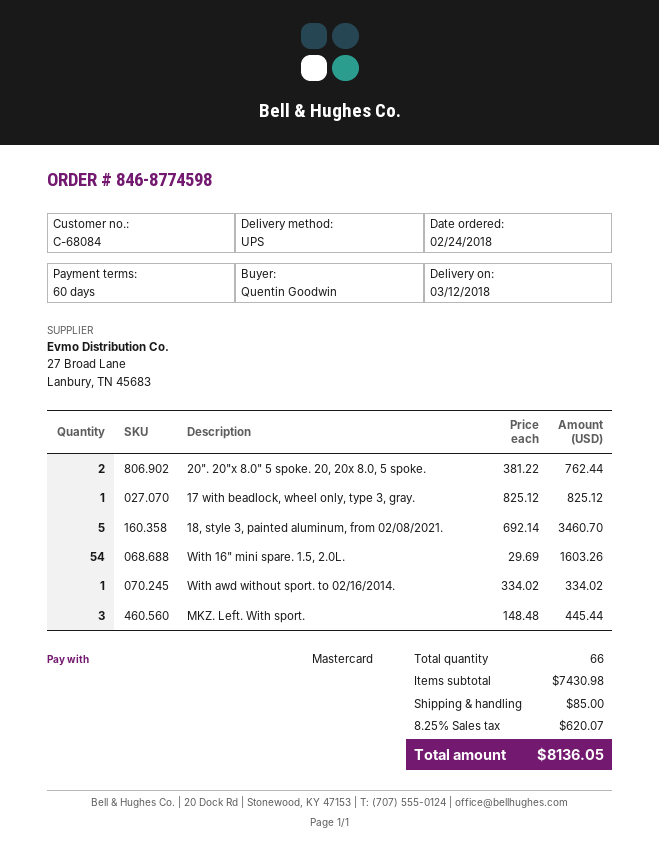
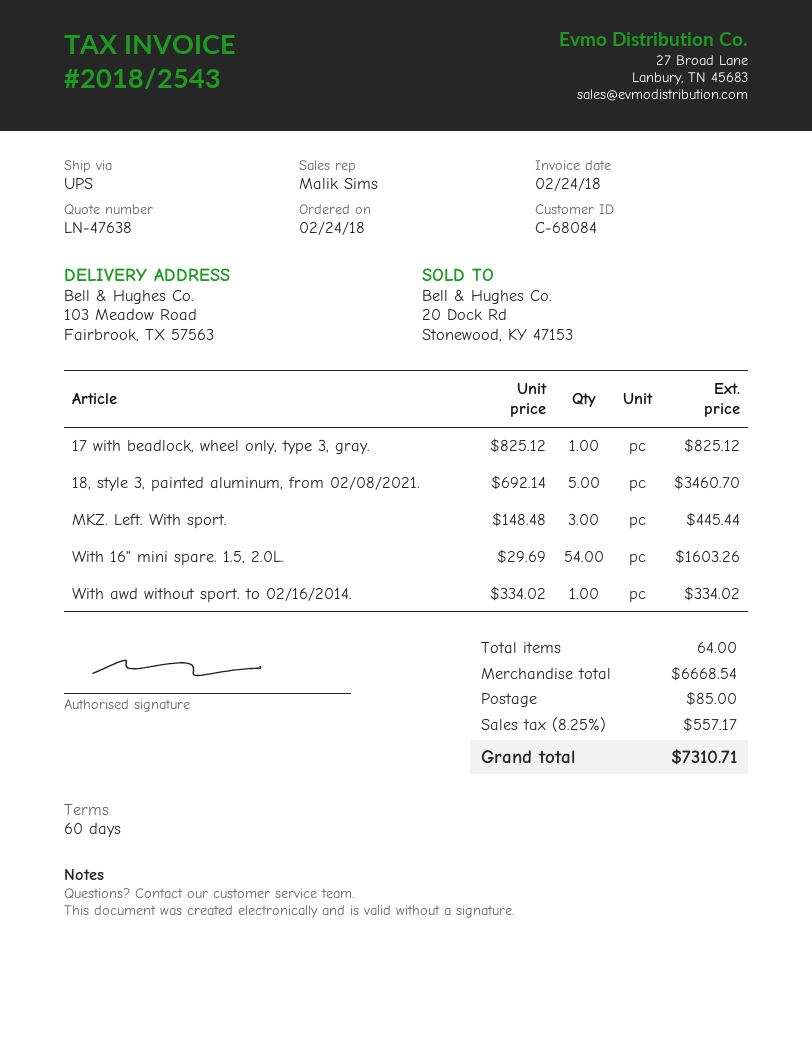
20". 20"x 8.0" 5 spoke. 20, 20x 8.0, 5 spoke.: 2 x 381.22 = 762.44 -> none
total quantity: 66 -> 64
subtotal: 7430.98 -> 6668.54
tax: 8.25% = 620.07 -> 8.25% = 557.17
total: 8136.05 -> 7310.71

